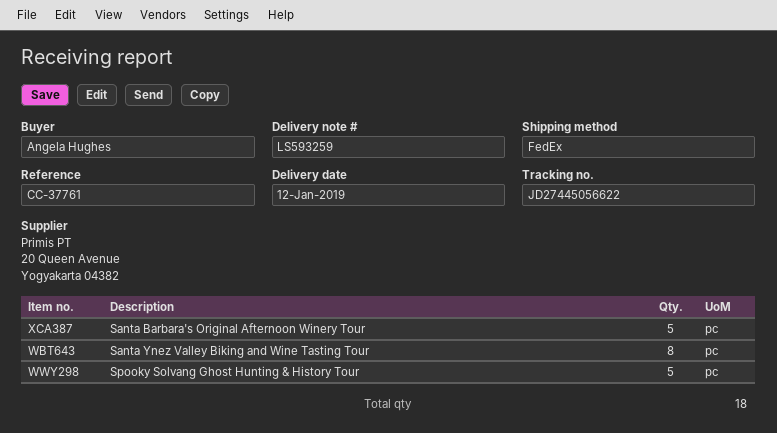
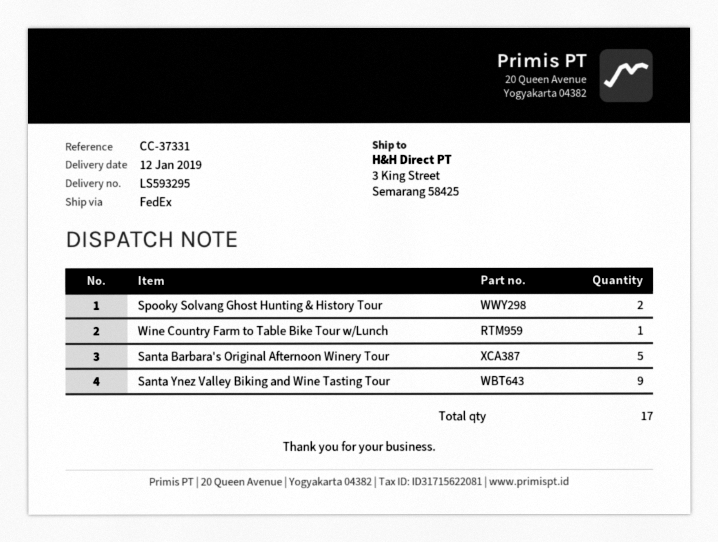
delivery note number: LS593259 -> LS593295
reference: CC-37761 -> CC-37331
Santa Ynez Valley Biking and Wine Tasting Tour: 8 -> 9
Spooky Solvang Ghost Hunting & History Tour: 5 -> 2
Wine Country Farm to Table Bike Tour w/Lunch: none -> 1
total quantity: 18 -> 17

